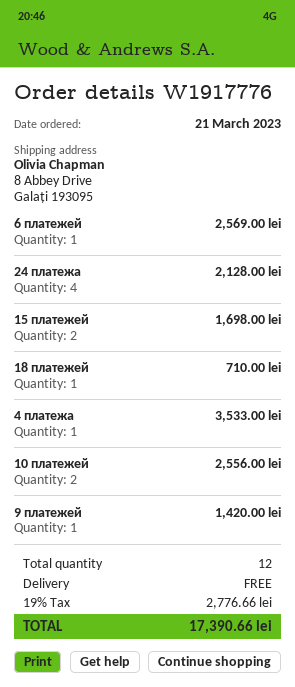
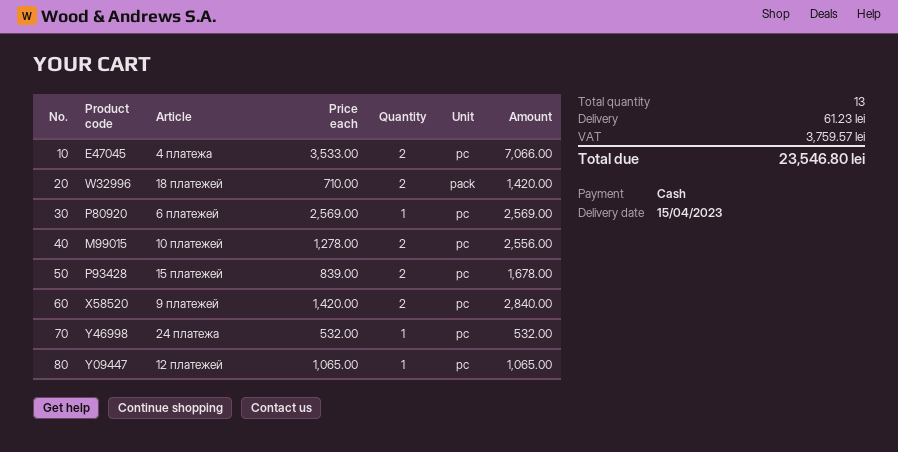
24 платежа: 4 for 2128.00 -> 1 for 532.00
15 платежей: 2 for 1698.00 -> 2 for 1678.00
18 платежей: 1 for 710.00 -> 2 for 1420.00
4 платежа: 1 for 3533.00 -> 2 for 7066.00
9 платежей: 1 for 1420.00 -> 2 for 2840.00
12 платежей: none -> 1 for 1065.00
total quantity: 12 -> 13
shipping: 0.00 -> 61.23
tax: 2776.66 -> 3759.57
total: 17390.66 -> 23546.80

